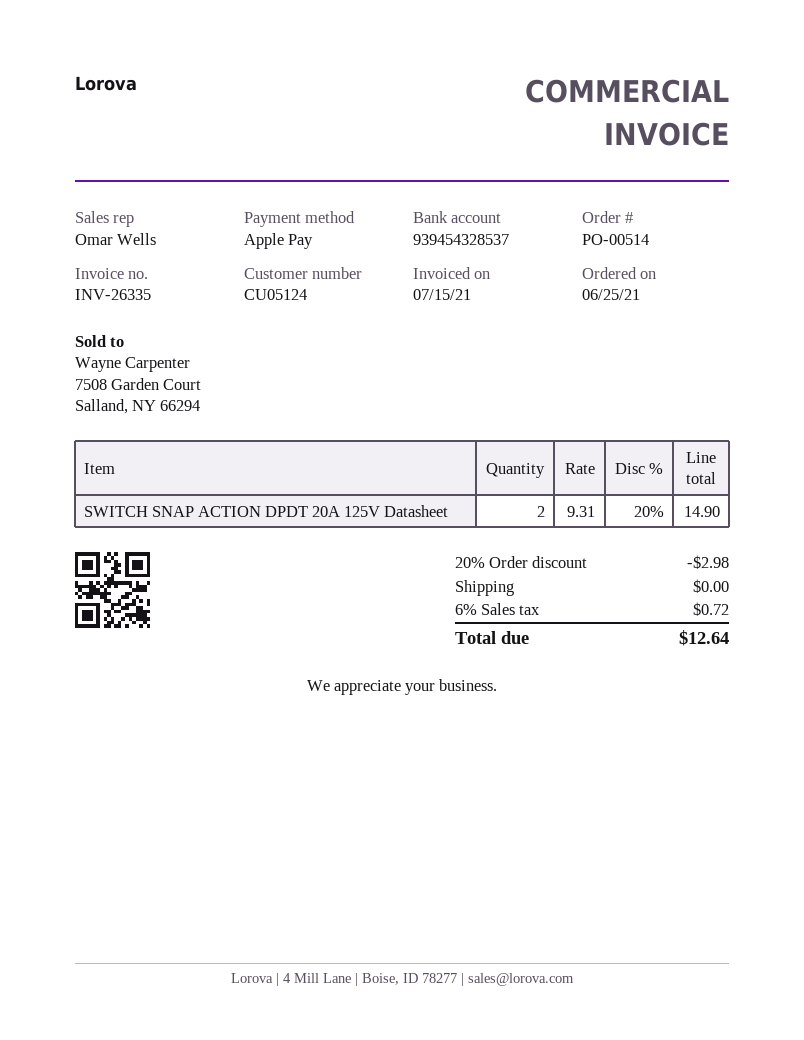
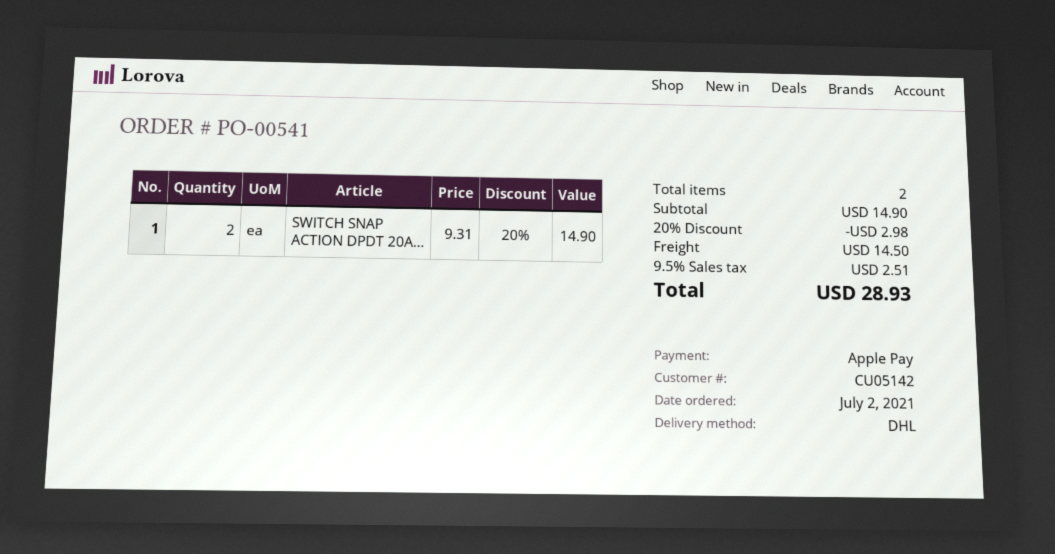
order number: PO-00514 -> PO-00541
order date: 2021-06-25 -> 2021-07-02
customer number: CU05124 -> CU05142
shipping: 0.00 -> 14.50
tax: 6% = 0.72 -> 9.5% = 2.51
total: 12.64 -> 28.93

